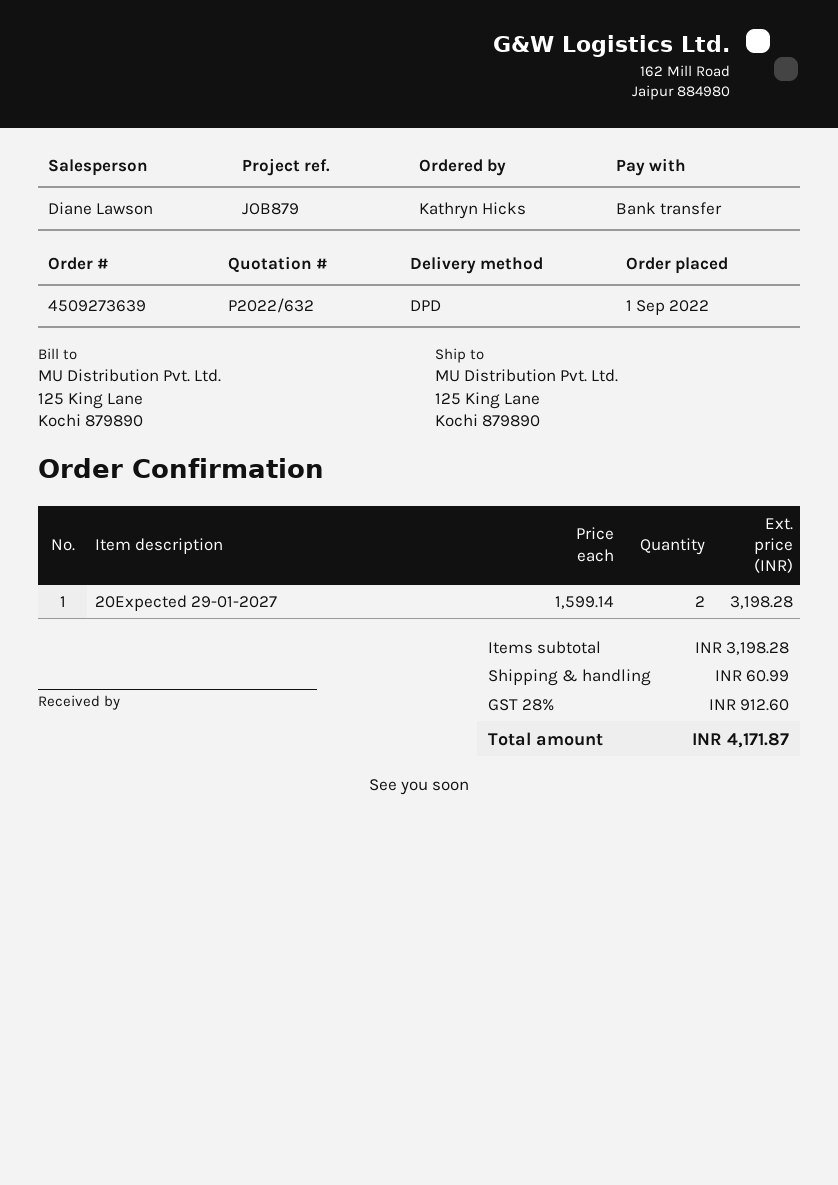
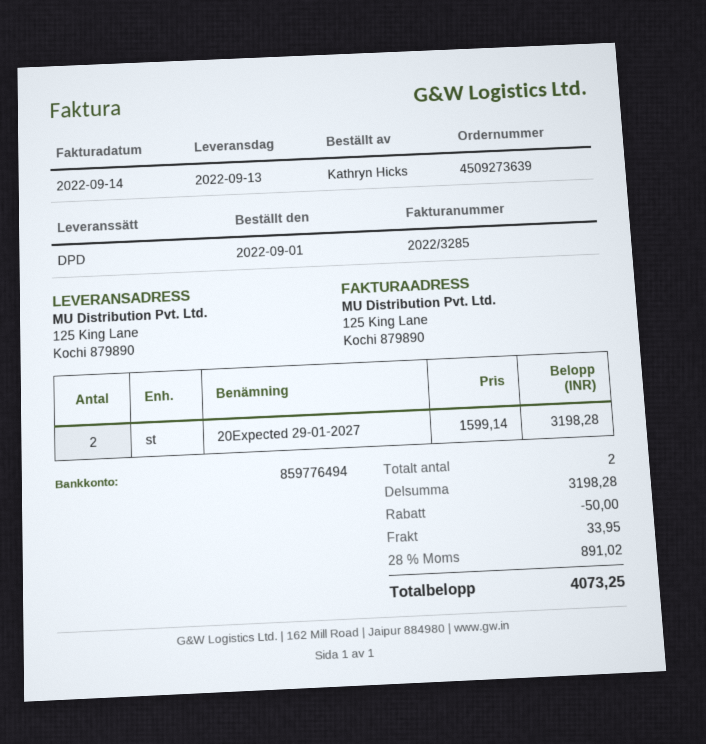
discount: none -> 50.00
shipping: 60.99 -> 33.95
tax: 28% = 912.60 -> 28% = 891.02
total: 4171.87 -> 4073.25

